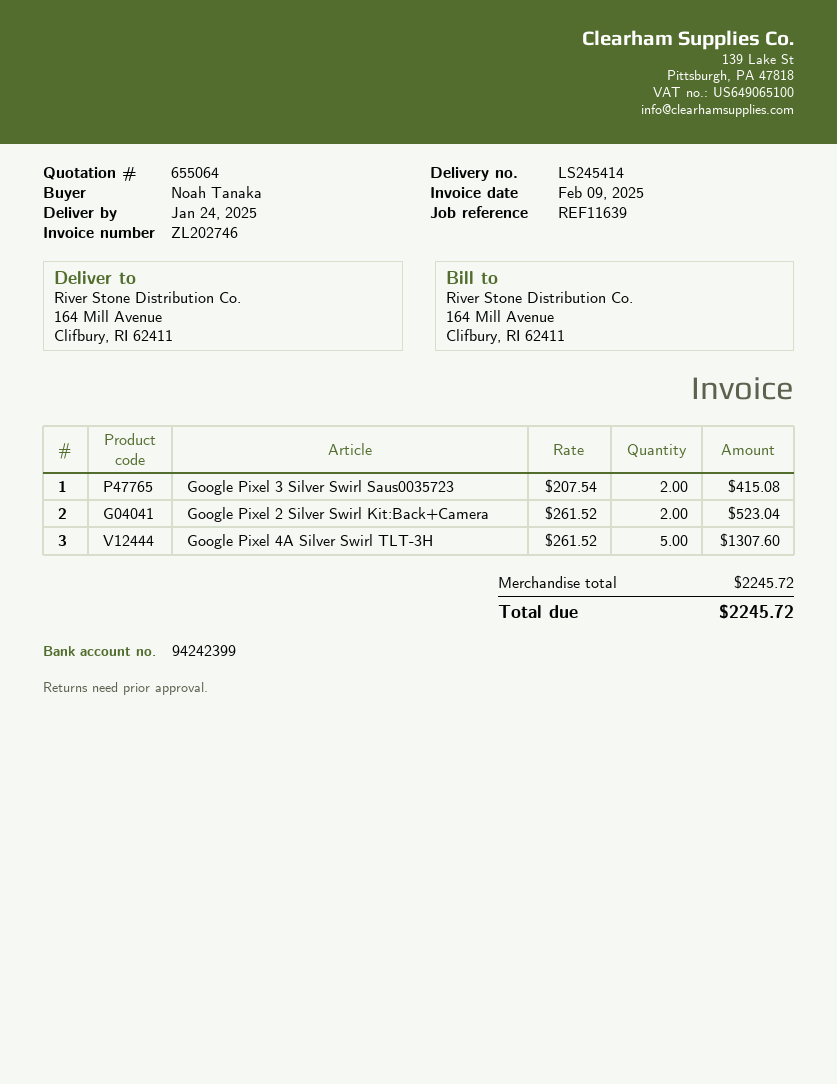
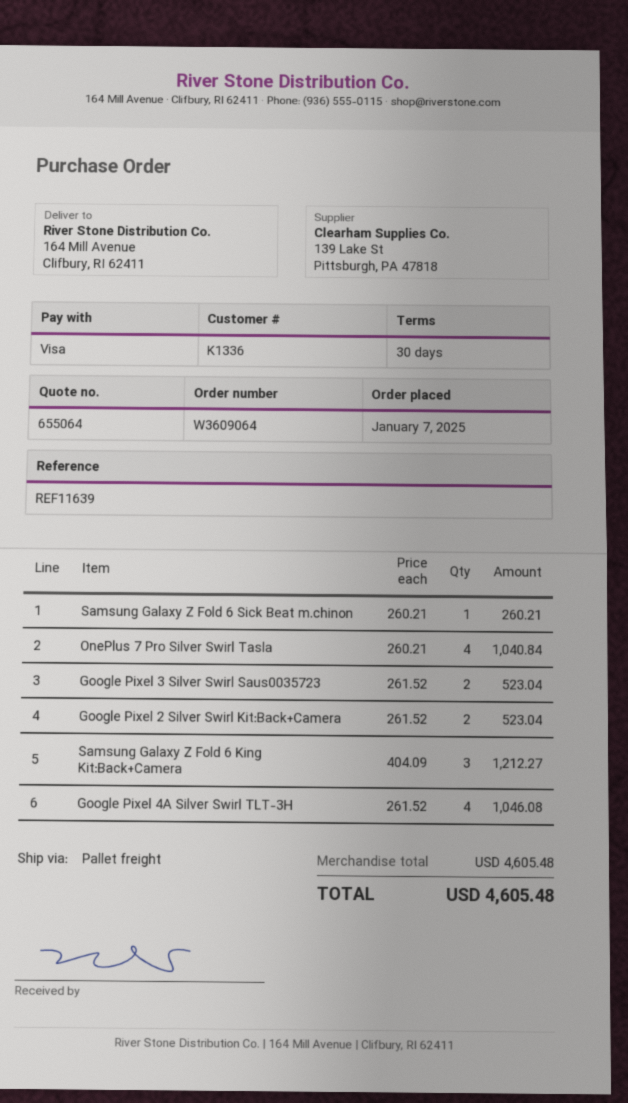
Google Pixel 3 Silver Swirl Saus0035723: 2 x 207.54 = 415.08 -> 2 x 261.52 = 523.04
Google Pixel 4A Silver Swirl TLT-3H: 5 x 261.52 = 1307.60 -> 4 x 261.52 = 1046.08
Samsung Galaxy Z Fold 6 Sick Beat m.chinon: none -> 1 x 260.21 = 260.21
OnePlus 7 Pro Silver Swirl Tasla: none -> 4 x 260.21 = 1040.84
Samsung Galaxy Z Fold 6 King Kit:Back+Camera: none -> 3 x 404.09 = 1212.27
subtotal: 2245.72 -> 4605.48
total: 2245.72 -> 4605.48

